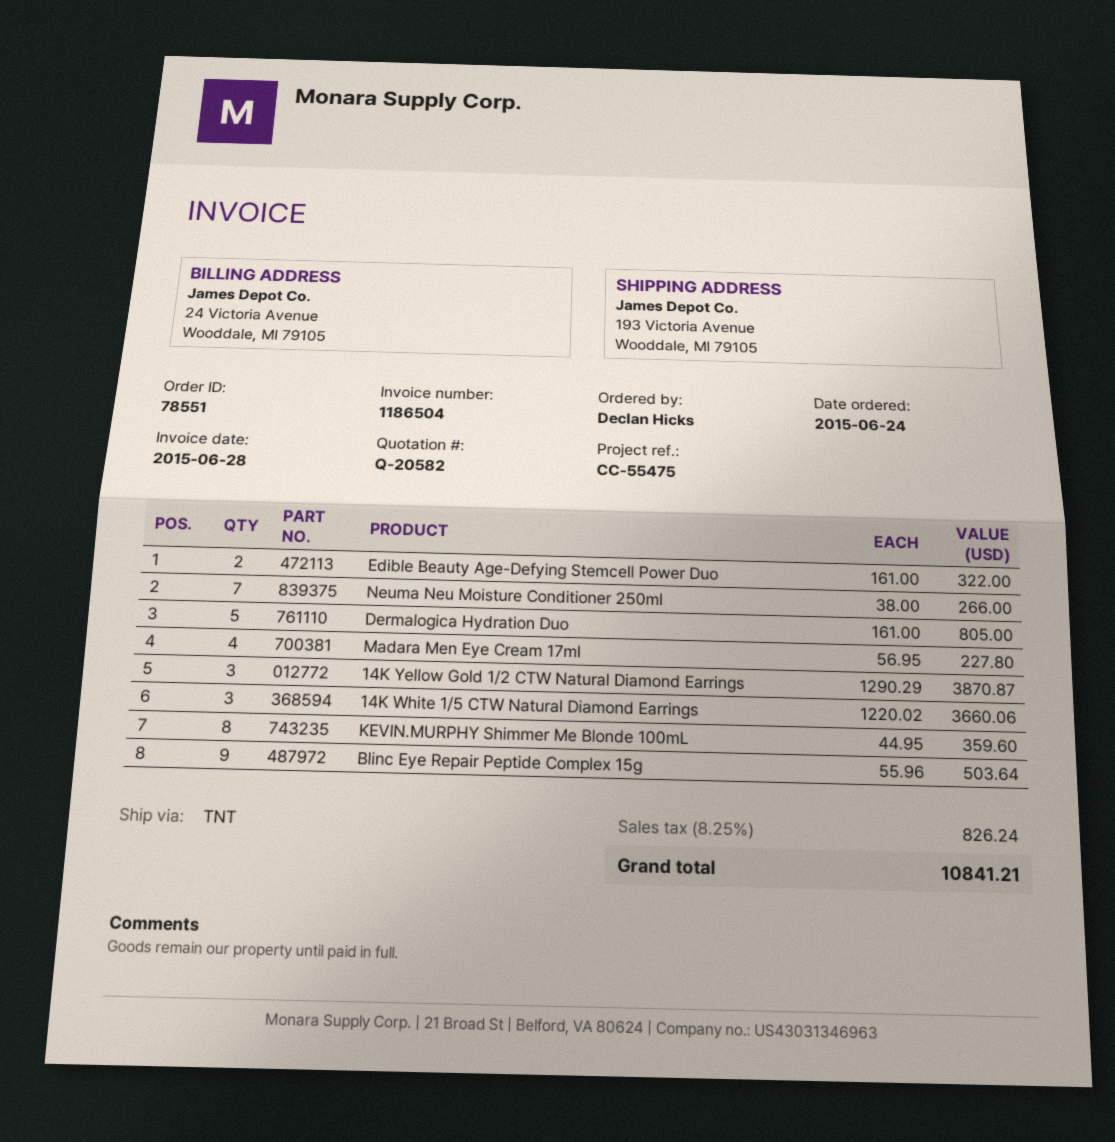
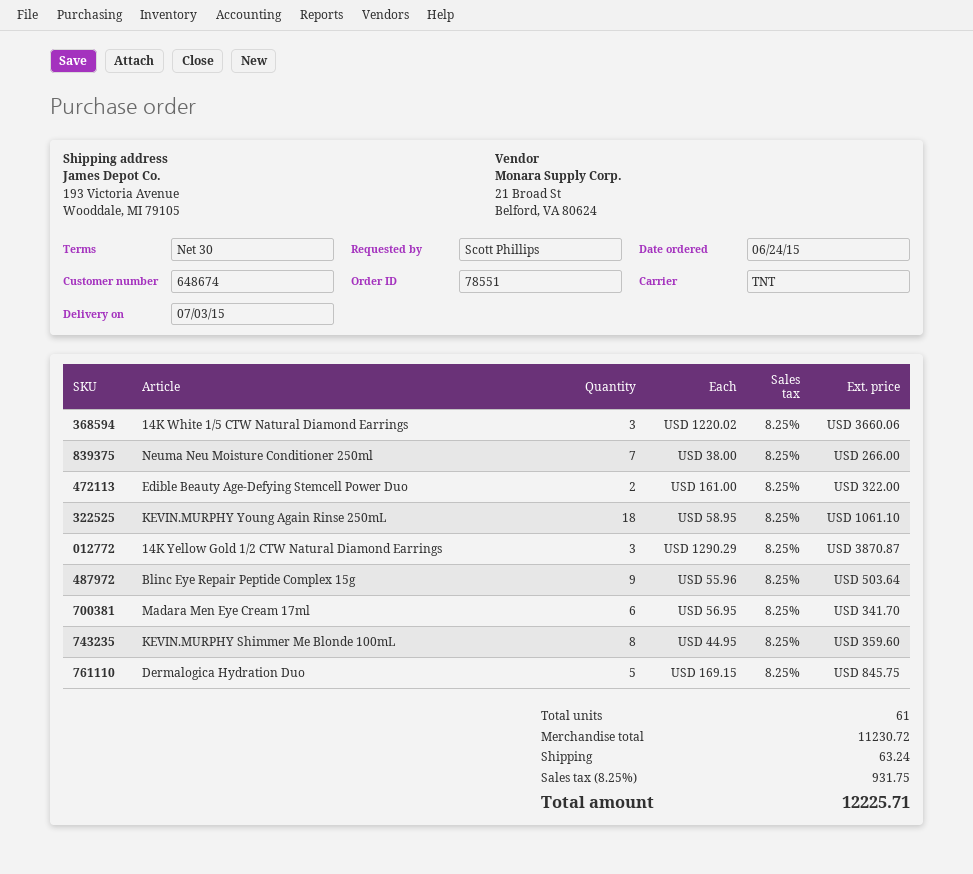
ordered by: Declan Hicks -> Scott Phillips
Dermalogica Hydration Duo: 5 x 161.00 = 805.00 -> 5 x 169.15 = 845.75
Madara Men Eye Cream 17ml: 4 x 56.95 = 227.80 -> 6 x 56.95 = 341.70
KEVIN.MURPHY Young Again Rinse 250mL: none -> 18 x 58.95 = 1061.10
shipping: none -> 63.24
tax: 8.25% = 826.24 -> 8.25% = 931.75
total: 10841.21 -> 12225.71

